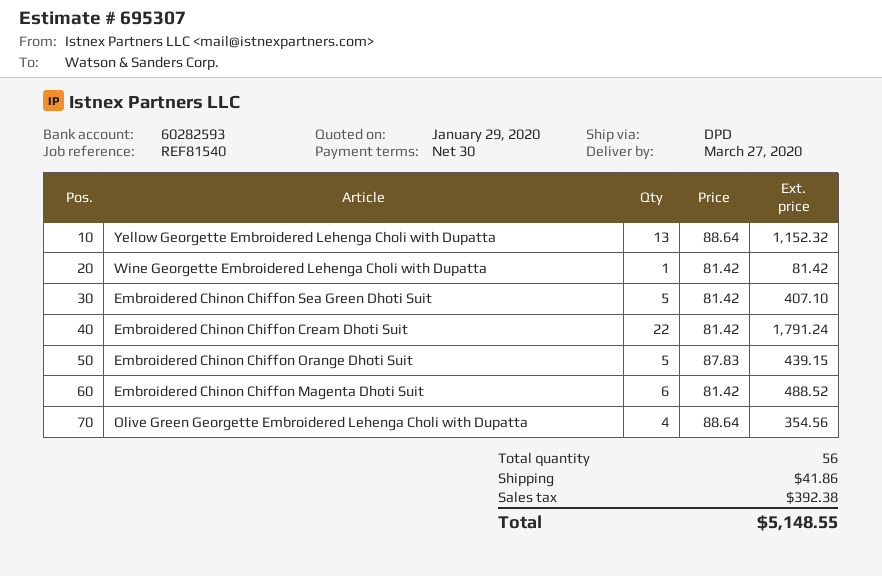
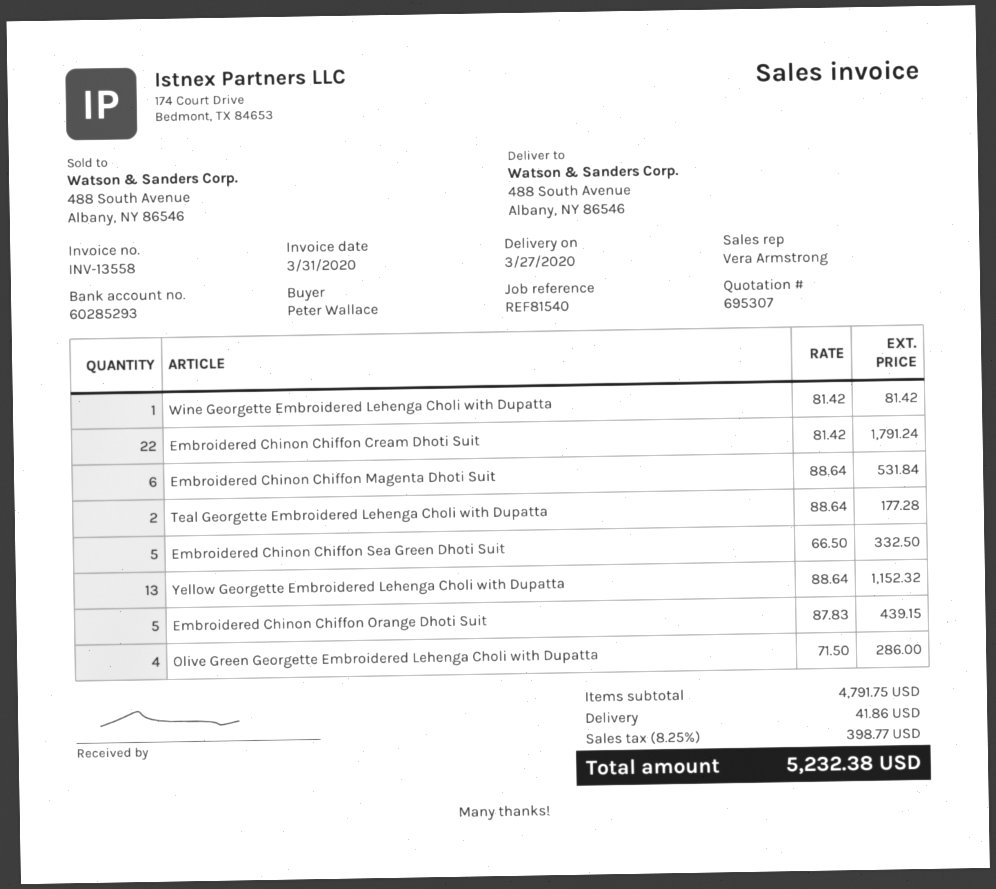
bank account: 60282593 -> 60285293
Embroidered Chinon Chiffon Sea Green Dhoti Suit: 5 x 81.42 = 407.10 -> 5 x 66.50 = 332.50
Embroidered Chinon Chiffon Magenta Dhoti Suit: 6 x 81.42 = 488.52 -> 6 x 88.64 = 531.84
Olive Green Georgette Embroidered Lehenga Choli with Dupatta: 4 x 88.64 = 354.56 -> 4 x 71.50 = 286.00
Teal Georgette Embroidered Lehenga Choli with Dupatta: none -> 2 x 88.64 = 177.28
tax: 392.38 -> 398.77
total: 5148.55 -> 5232.38

